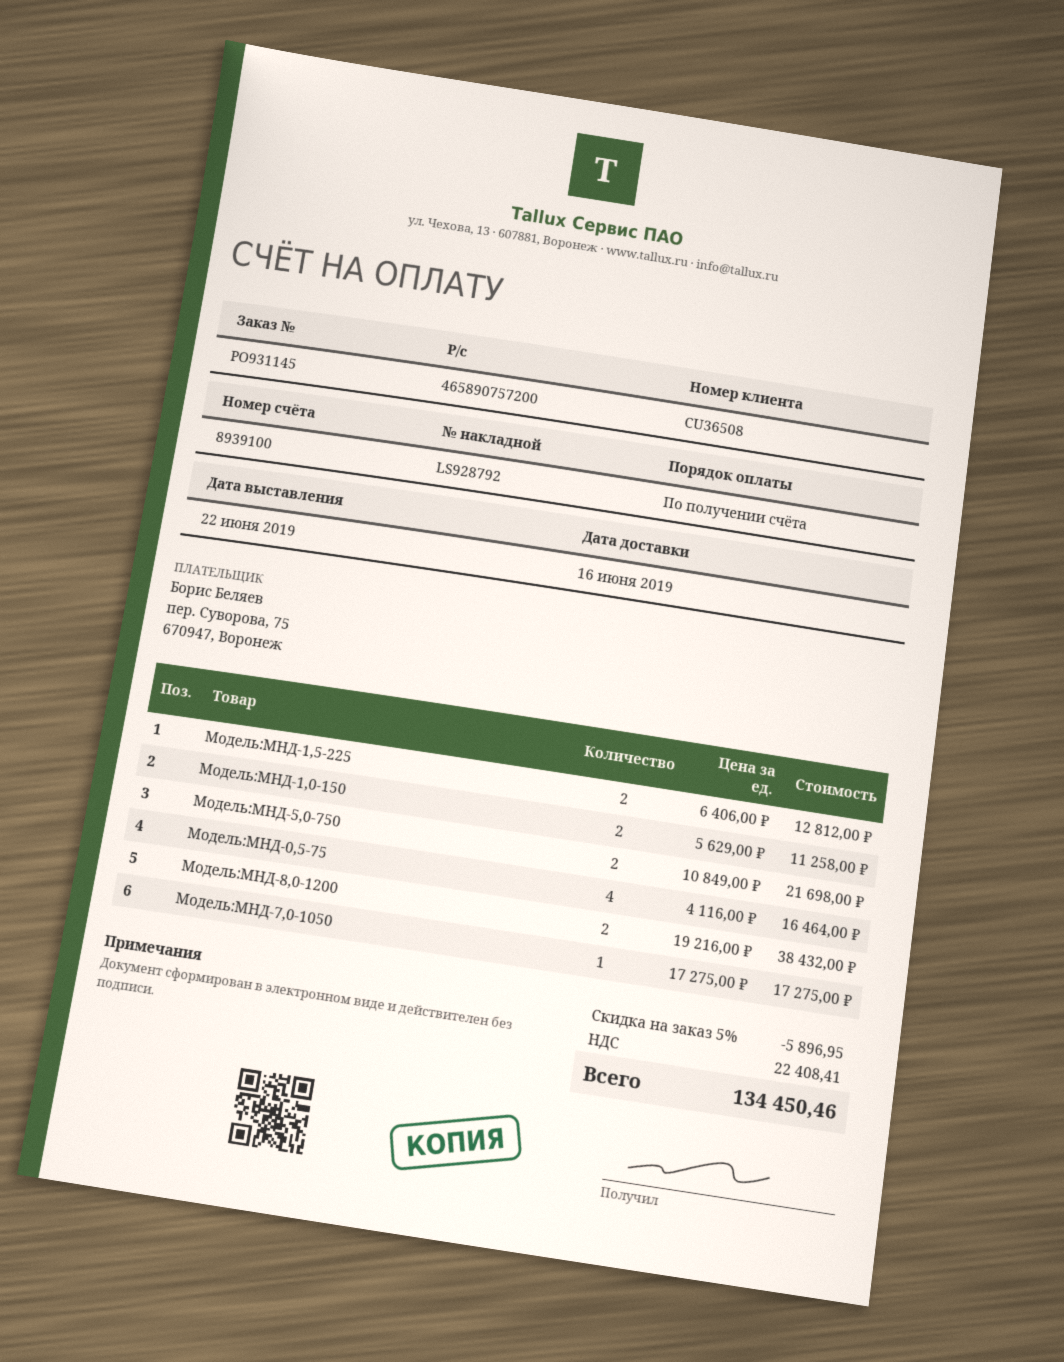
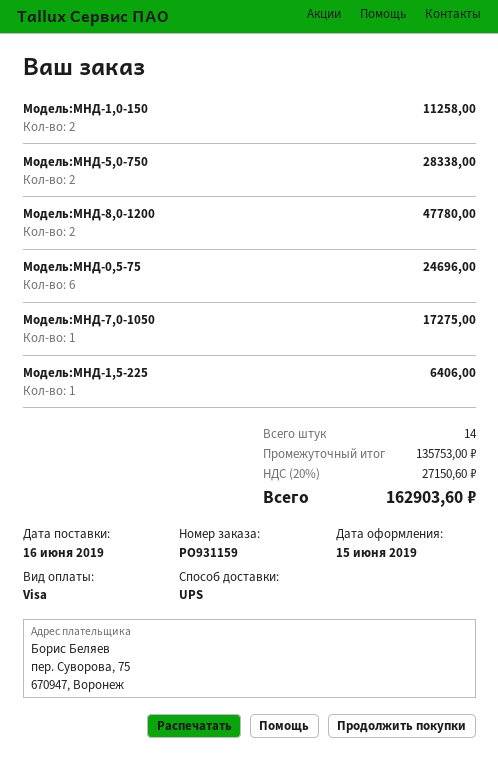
order number: PO931145 -> PO931159
Модель:МНД-1,5-225: 2 for 12812.00 -> 1 for 6406.00
Модель:МНД-5,0-750: 2 for 21698.00 -> 2 for 28338.00
Модель:МНД-0,5-75: 4 for 16464.00 -> 6 for 24696.00
Модель:МНД-8,0-1200: 2 for 38432.00 -> 2 for 47780.00
discount: 5% = 5896.95 -> none
tax: 22408.41 -> 27150.60
total: 134450.46 -> 162903.60

